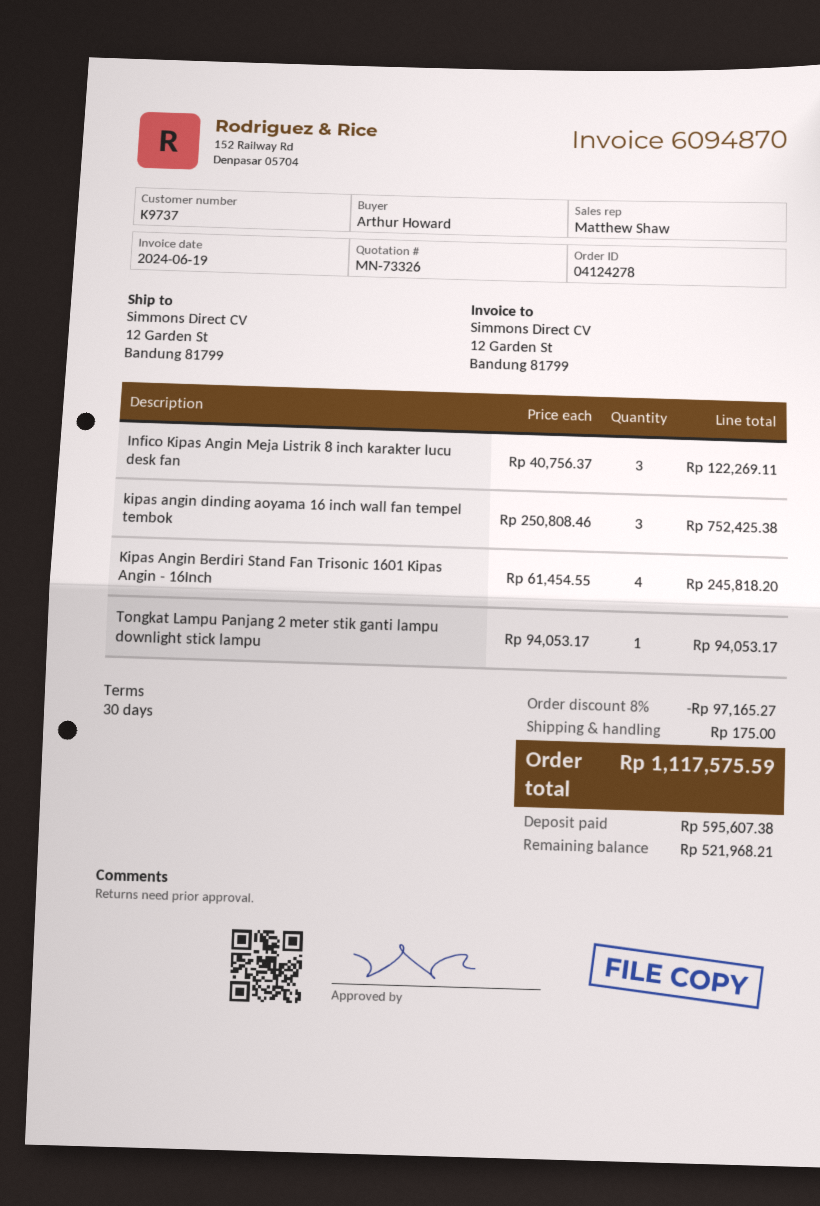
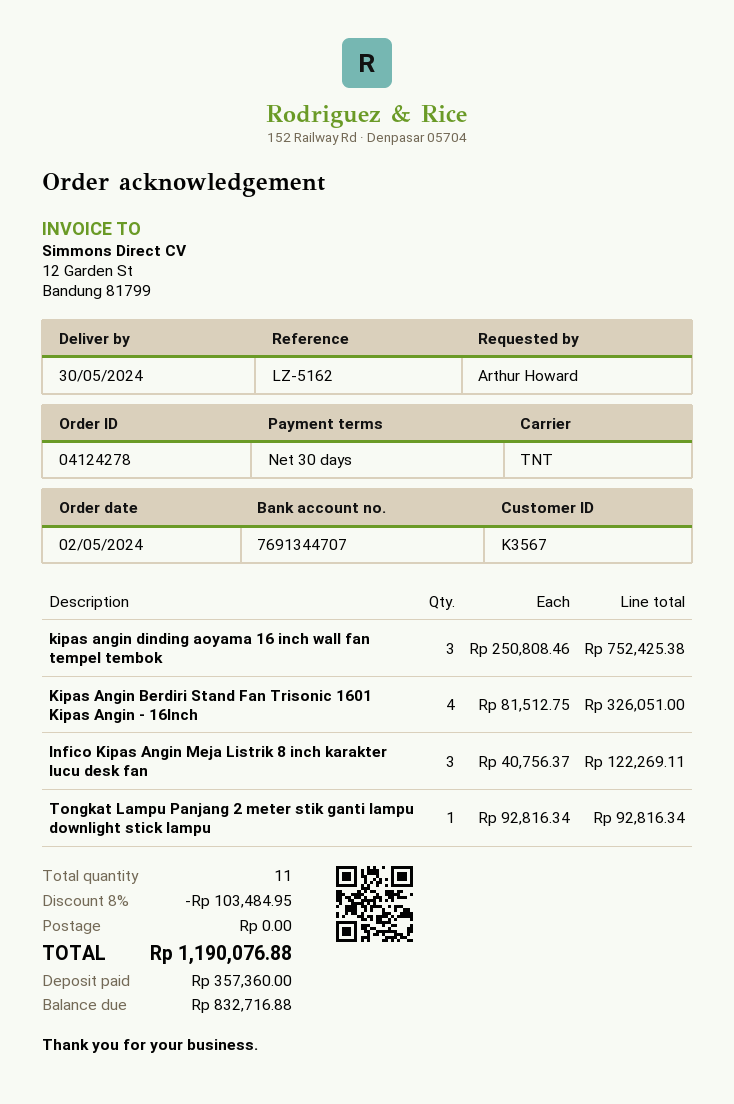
customer number: K9737 -> K3567
Kipas Angin Berdiri Stand Fan Trisonic 1601 Kipas Angin - 16Inch: 4 x 61454.55 = 245818.20 -> 4 x 81512.75 = 326051.00
Tongkat Lampu Panjang 2 meter stik ganti lampu downlight stick lampu: 1 x 94053.17 = 94053.17 -> 1 x 92816.34 = 92816.34
discount: 8% = 97165.27 -> 8% = 103484.95
shipping: 175.00 -> 0.00
total: 1117575.59 -> 1190076.88
deposit: 595607.38 -> 357360.00
balance: 521968.21 -> 832716.88

